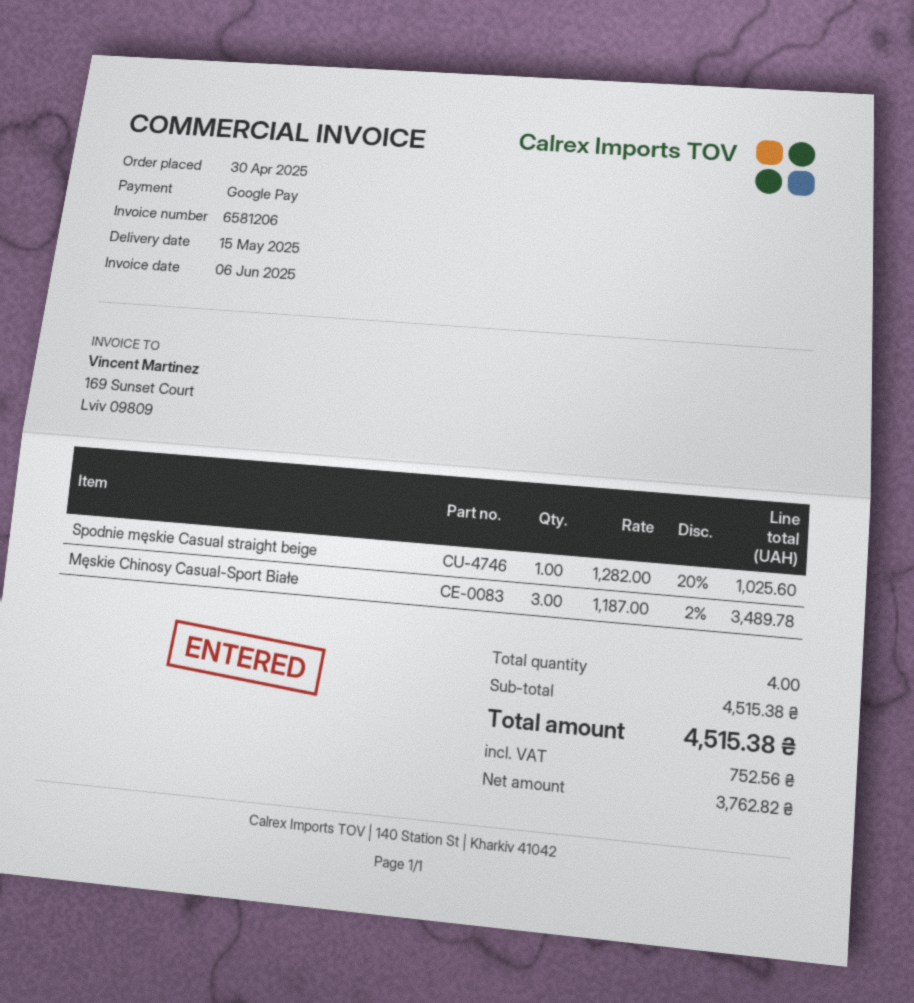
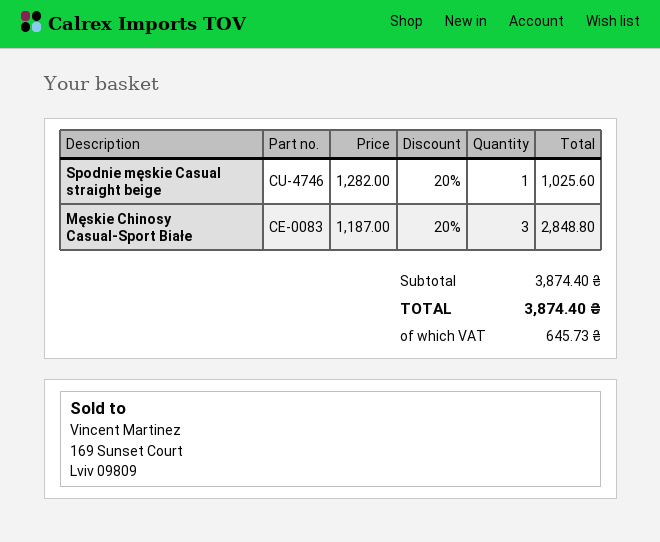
Męskie Chinosy Casual-Sport Białe: 3 x 1187.00 - 2% = 3489.78 -> 3 x 1187.00 - 20% = 2848.80
subtotal: 4515.38 -> 3874.40
tax: 752.56 -> 645.73
total: 4515.38 -> 3874.40

